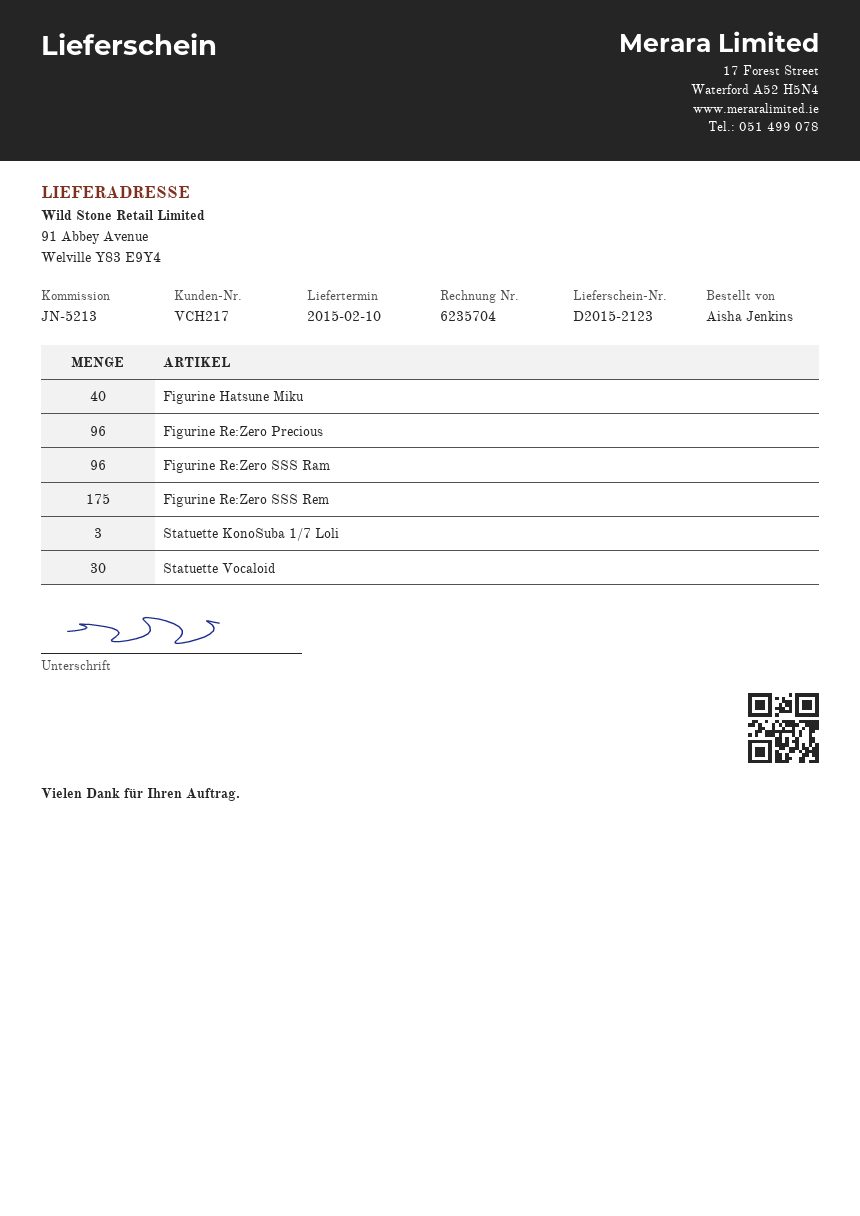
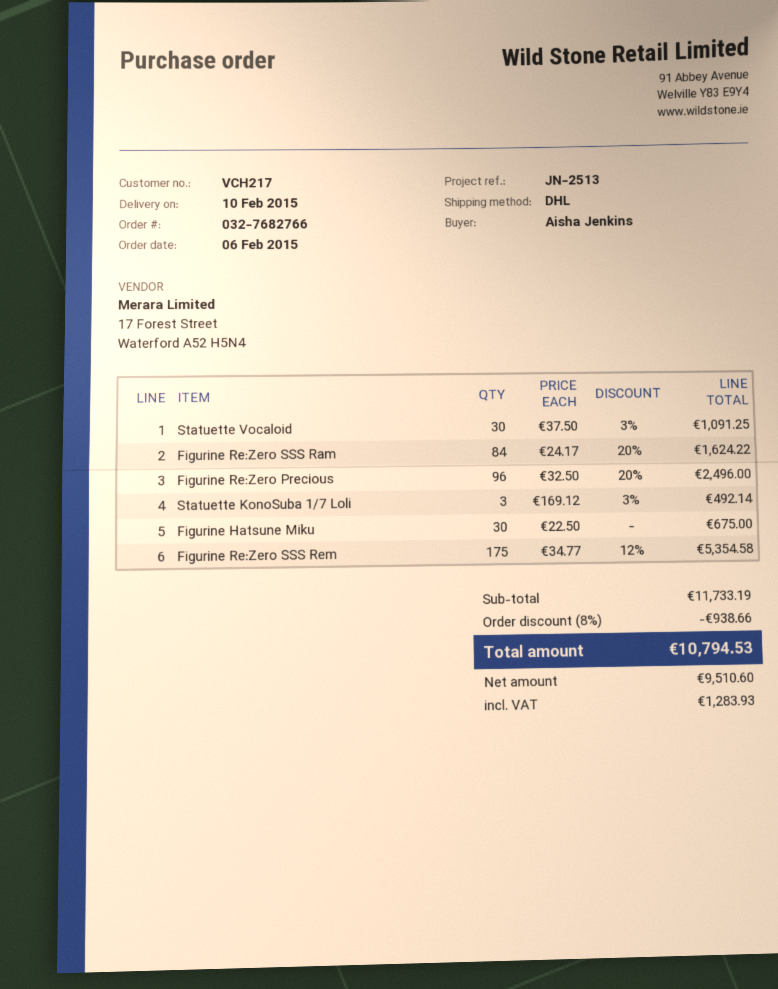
reference: JN-5213 -> JN-2513
Figurine Hatsune Miku: 40 -> 30
Figurine Re:Zero SSS Ram: 96 -> 84

